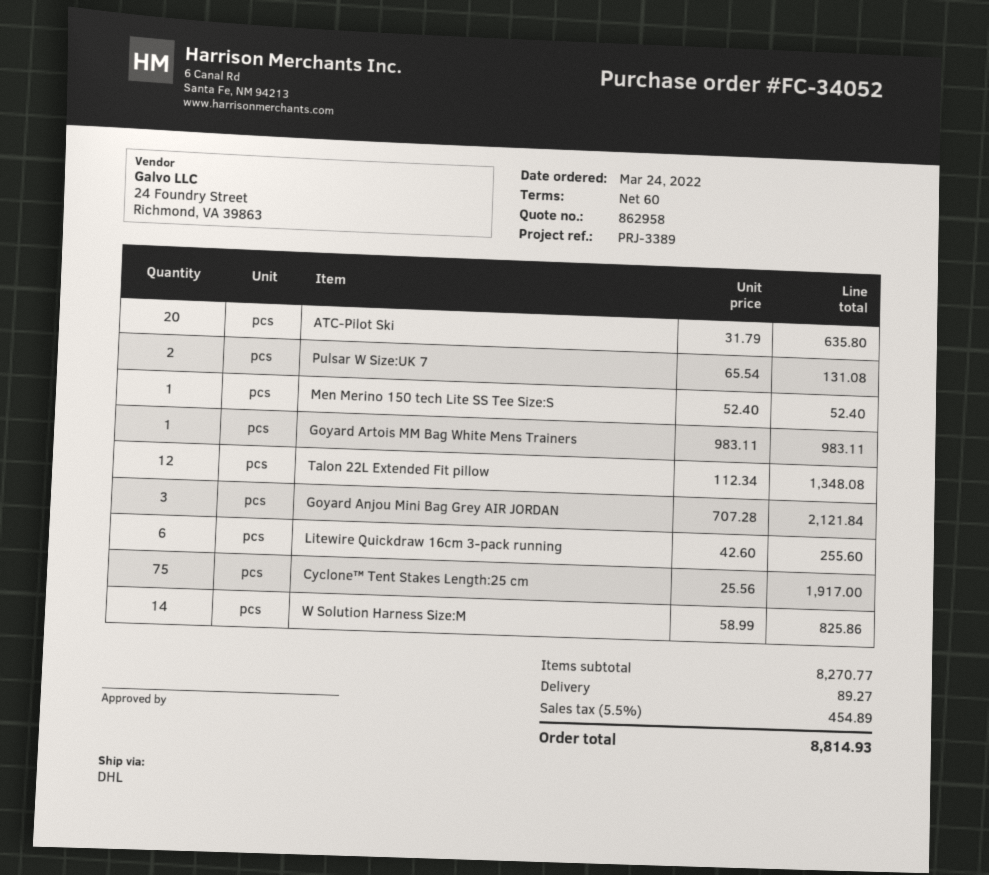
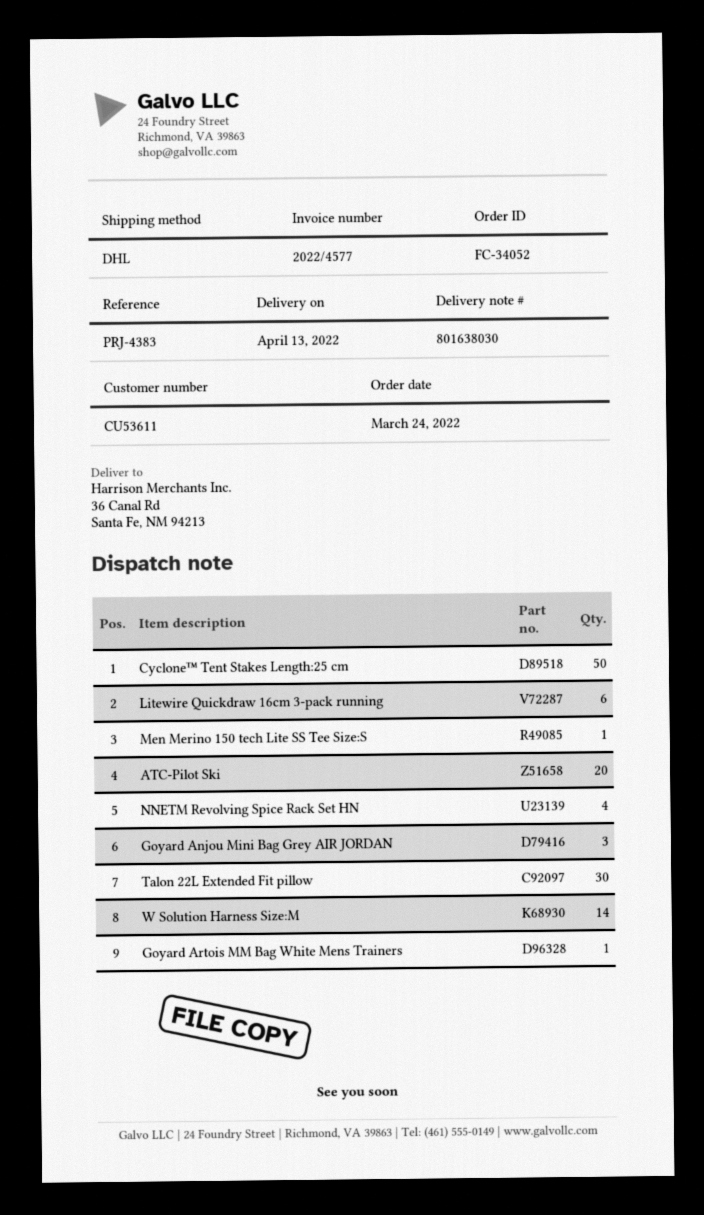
reference: PRJ-3389 -> PRJ-4383
Pulsar W Size:UK 7: 2 -> none
Talon 22L Extended Fit pillow: 12 -> 30
Cyclone™ Tent Stakes Length:25 cm: 75 -> 50
NNETM Revolving Spice Rack Set HN: none -> 4

